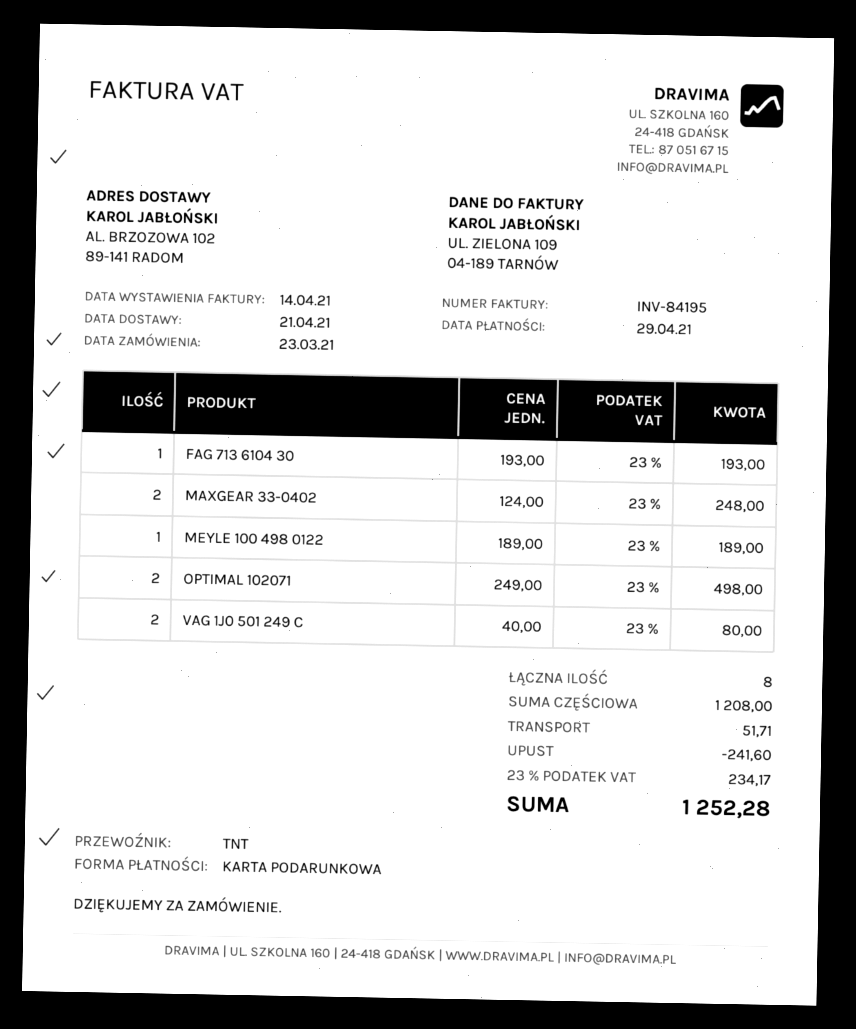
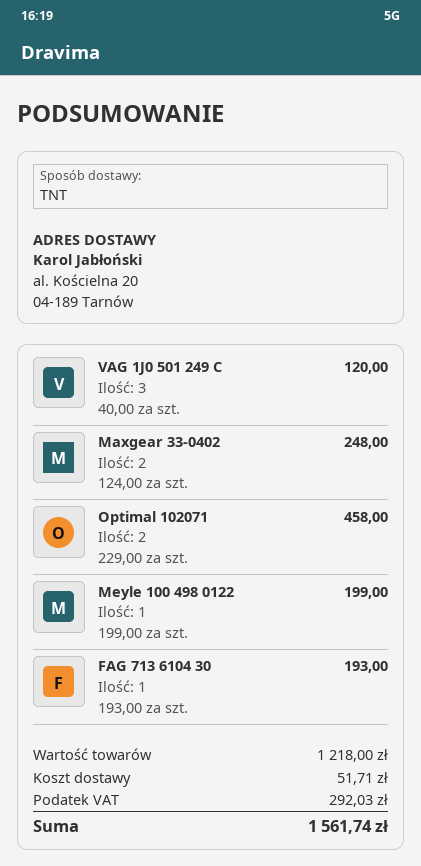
ship to: AL. BRZOZOWA 102, 89-141 RADOM -> al. Kościelna 20, 04-189 Tarnów
MEYLE 100 498 0122: 1 x 189.00 = 189.00 -> 1 x 199.00 = 199.00
OPTIMAL 102071: 2 x 249.00 = 498.00 -> 2 x 229.00 = 458.00
VAG 1J0 501 249 C: 2 x 40.00 = 80.00 -> 3 x 40.00 = 120.00
subtotal: 1208.00 -> 1218.00
discount: 241.60 -> none
tax: 234.17 -> 292.03
total: 1252.28 -> 1561.74

